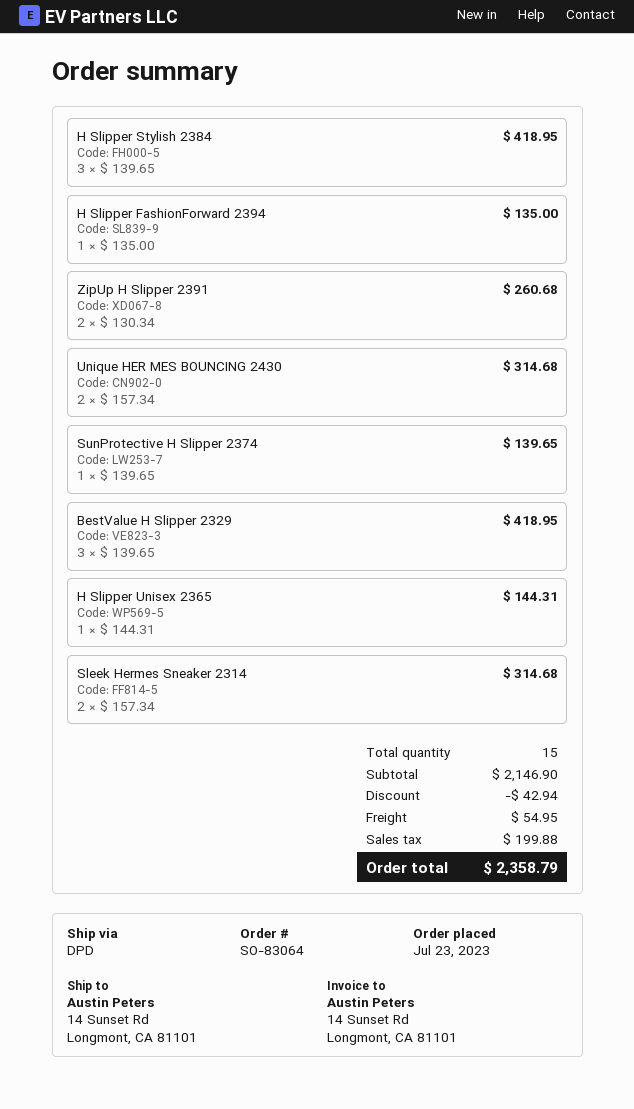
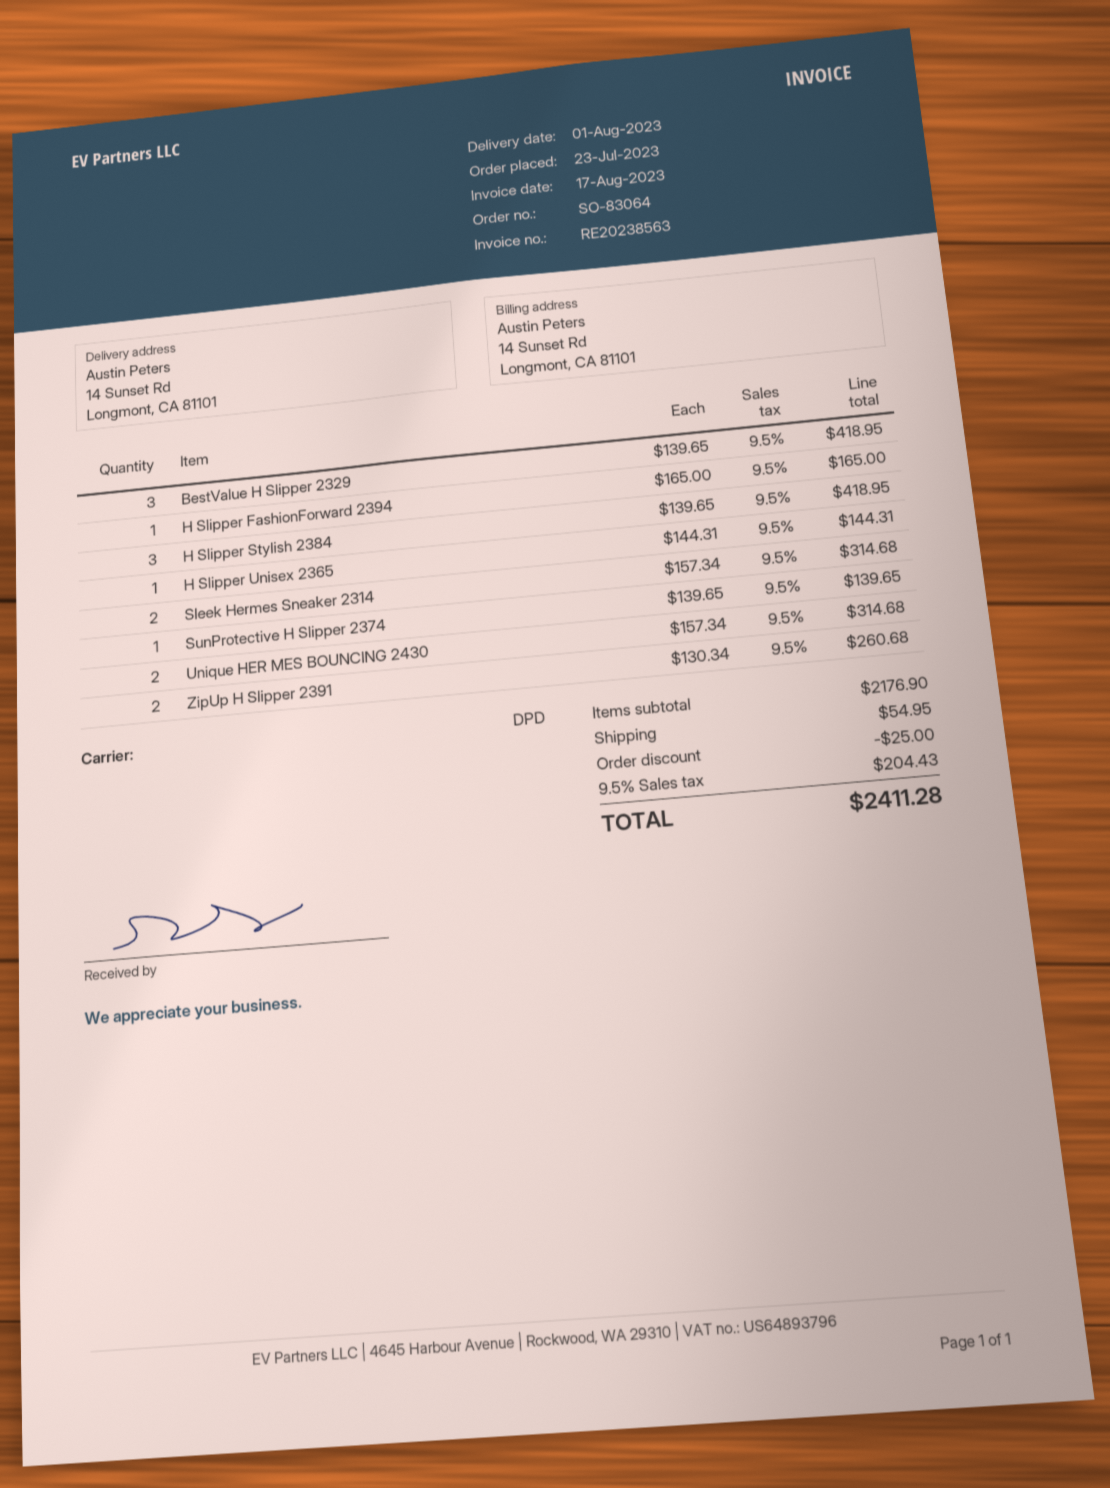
H Slipper FashionForward 2394: 1 x 135.00 = 135.00 -> 1 x 165.00 = 165.00
subtotal: 2146.90 -> 2176.90
discount: 42.94 -> 25.00
tax: 199.88 -> 204.43
total: 2358.79 -> 2411.28

